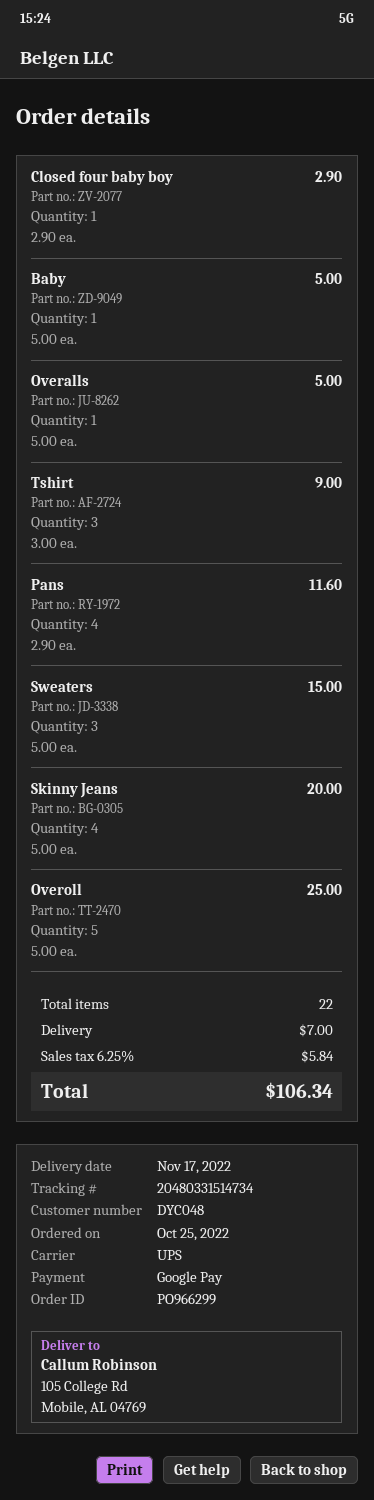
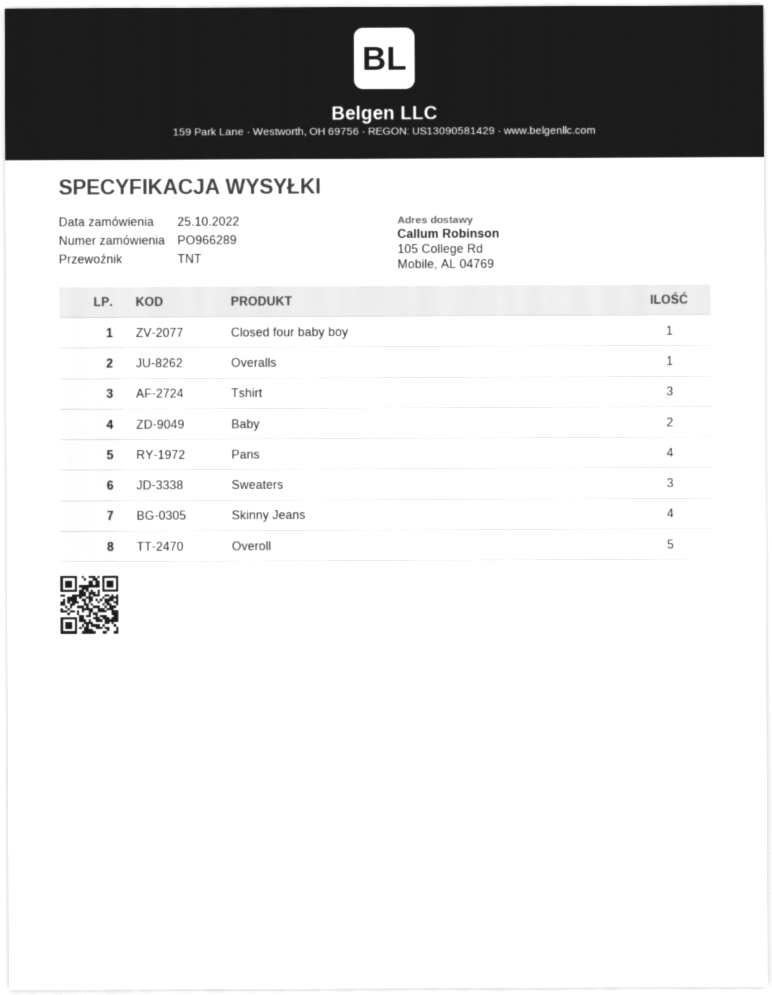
order number: PO966299 -> PO966289
shipping method: UPS -> TNT
Baby: 1 -> 2

